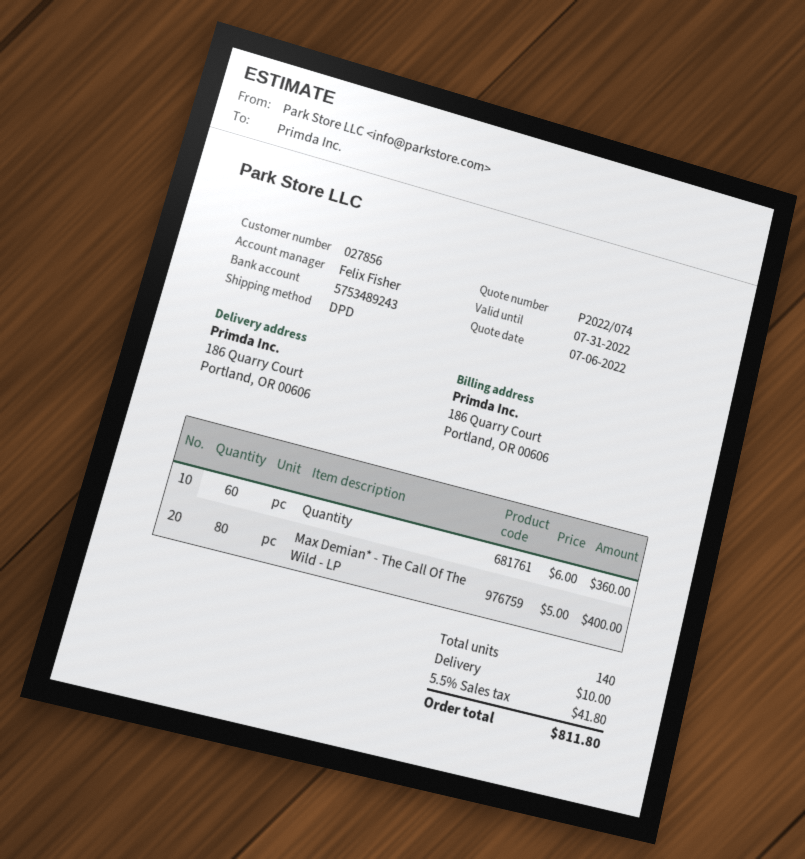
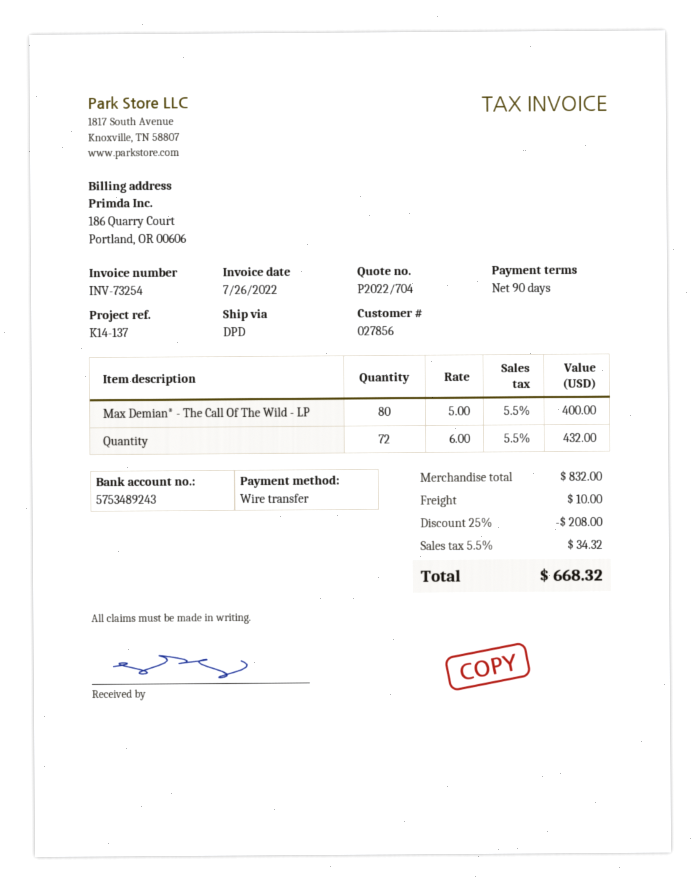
quote number: P2022/074 -> P2022/704
Quantity: 60 x 6.00 = 360.00 -> 72 x 6.00 = 432.00
discount: none -> 25% = 208.00
tax: 5.5% = 41.80 -> 5.5% = 34.32
total: 811.80 -> 668.32

